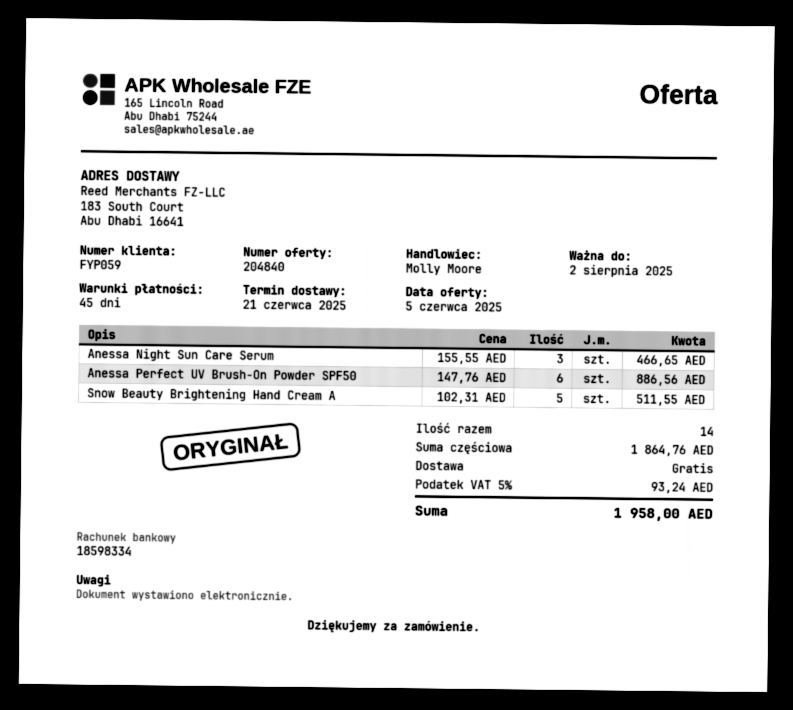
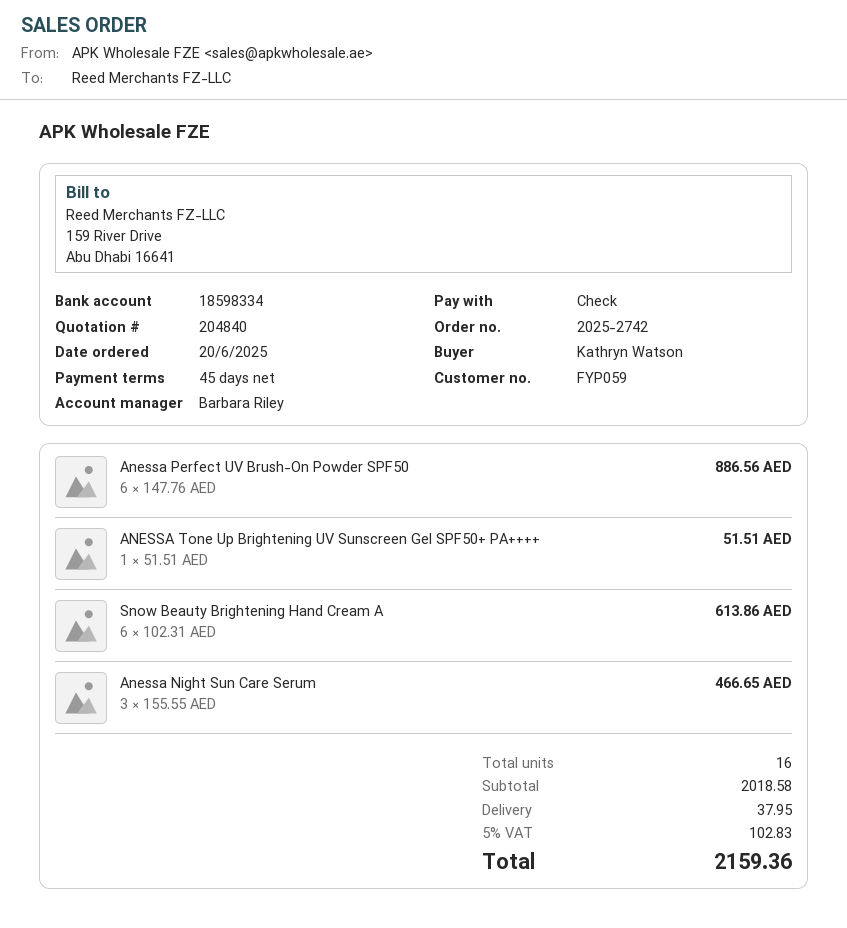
sales rep: Molly Moore -> Barbara Riley
Snow Beauty Brightening Hand Cream A: 5 x 102.31 = 511.55 -> 6 x 102.31 = 613.86
ANESSA Tone Up Brightening UV Sunscreen Gel SPF50+ PA++++: none -> 1 x 51.51 = 51.51
total quantity: 14 -> 16
subtotal: 1864.76 -> 2018.58
shipping: 0.00 -> 37.95
tax: 5% = 93.24 -> 5% = 102.83
total: 1958.00 -> 2159.36

